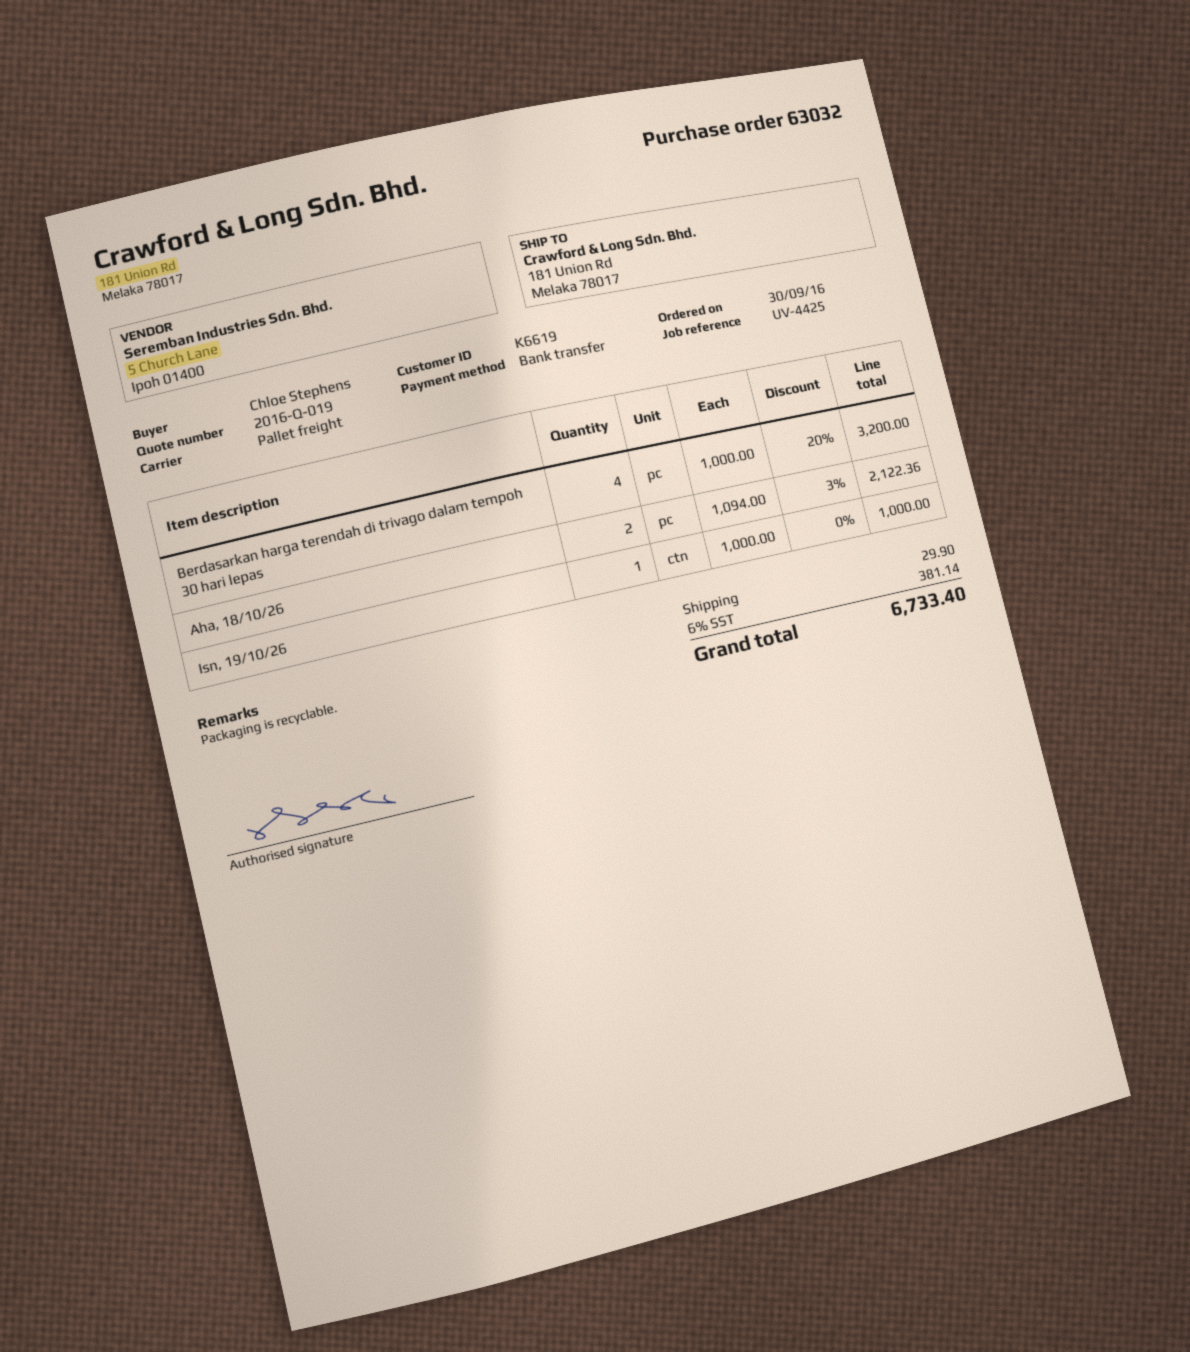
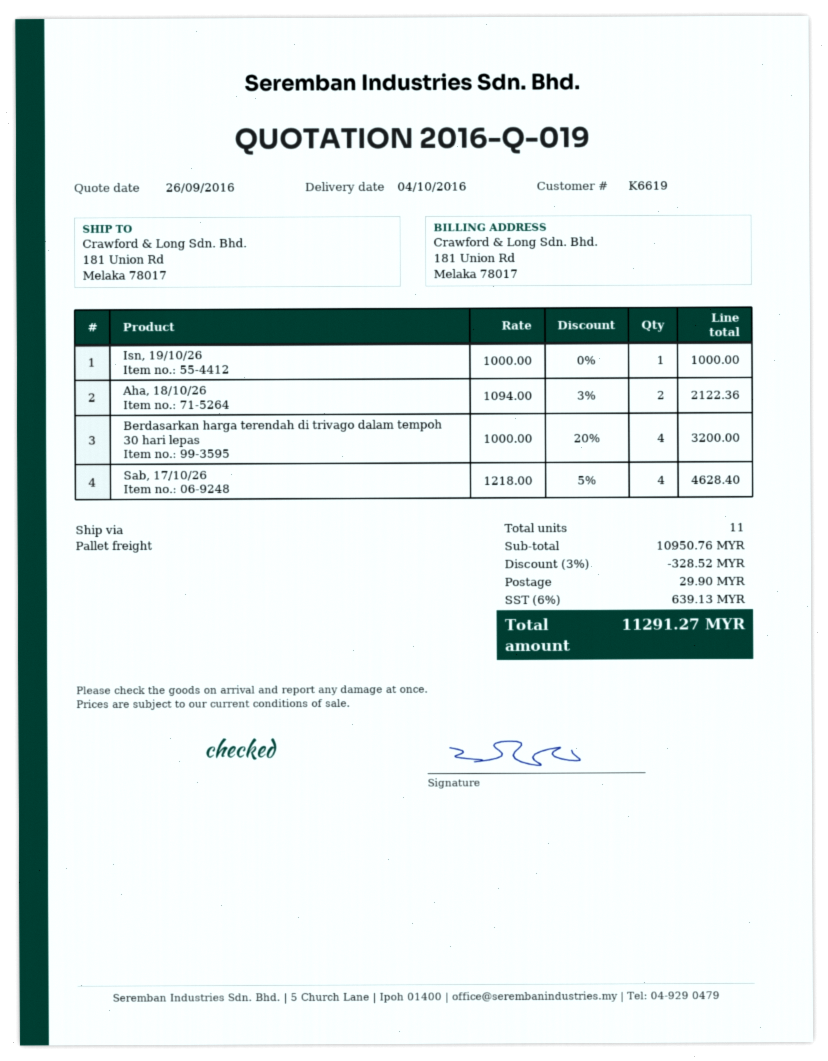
Sab, 17/10/26: none -> 4 x 1218.00 - 5% = 4628.40
discount: none -> 3% = 328.52
tax: 6% = 381.14 -> 6% = 639.13
total: 6733.40 -> 11291.27

